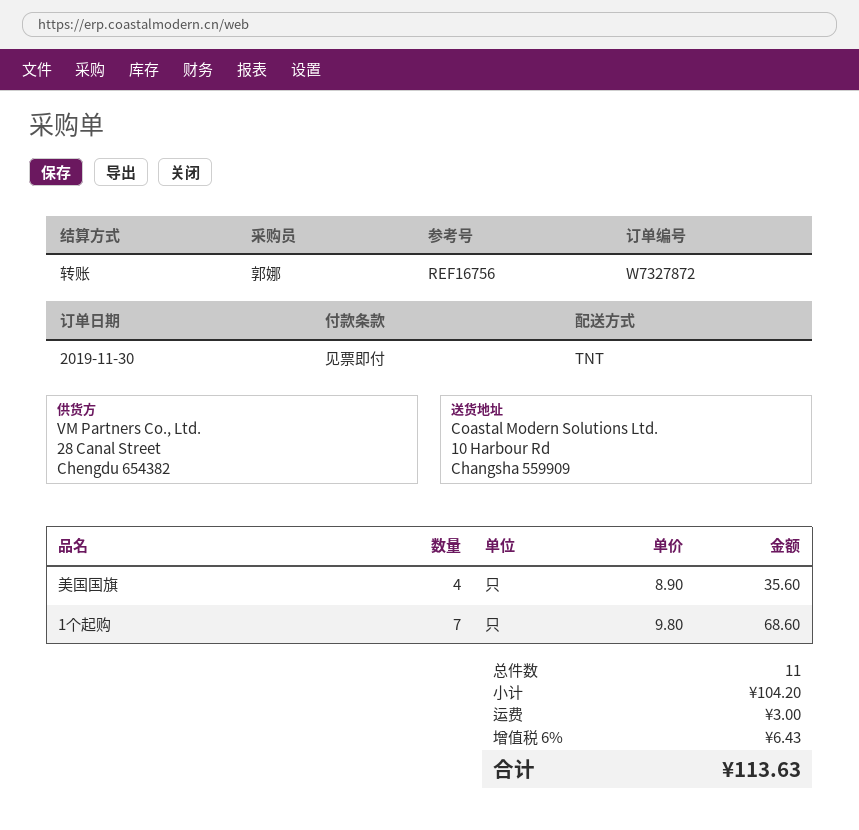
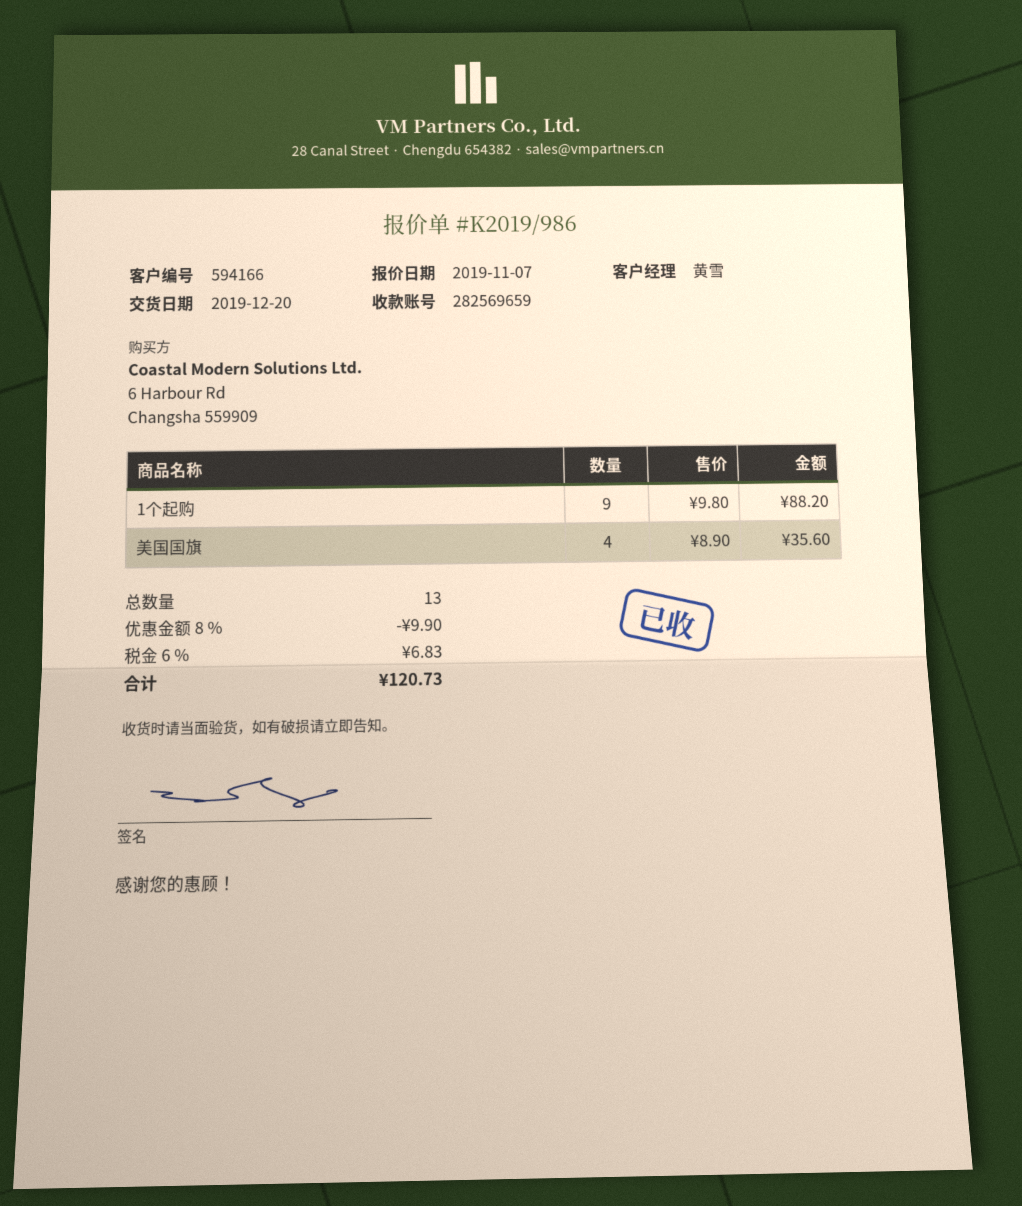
1个起购: 7 x 9.80 = 68.60 -> 9 x 9.80 = 88.20
total quantity: 11 -> 13
discount: none -> 8% = 9.90
shipping: 3.00 -> none
tax: 6% = 6.43 -> 6% = 6.83
total: 113.63 -> 120.73

